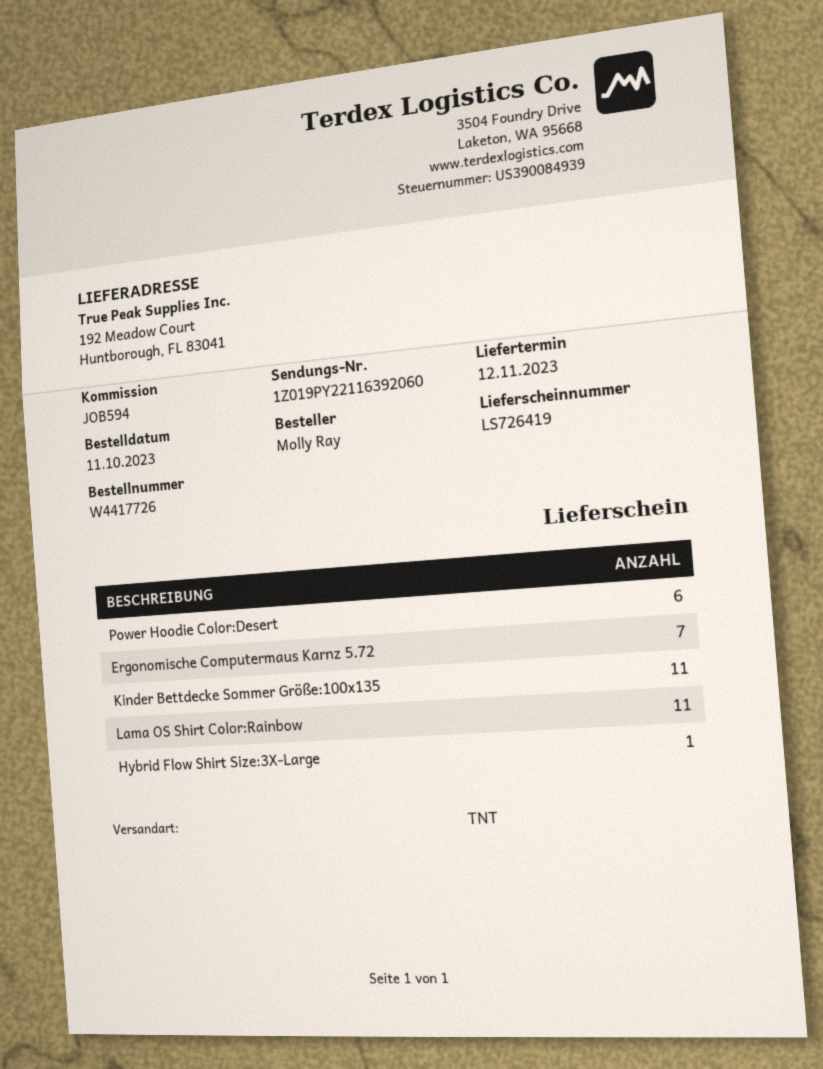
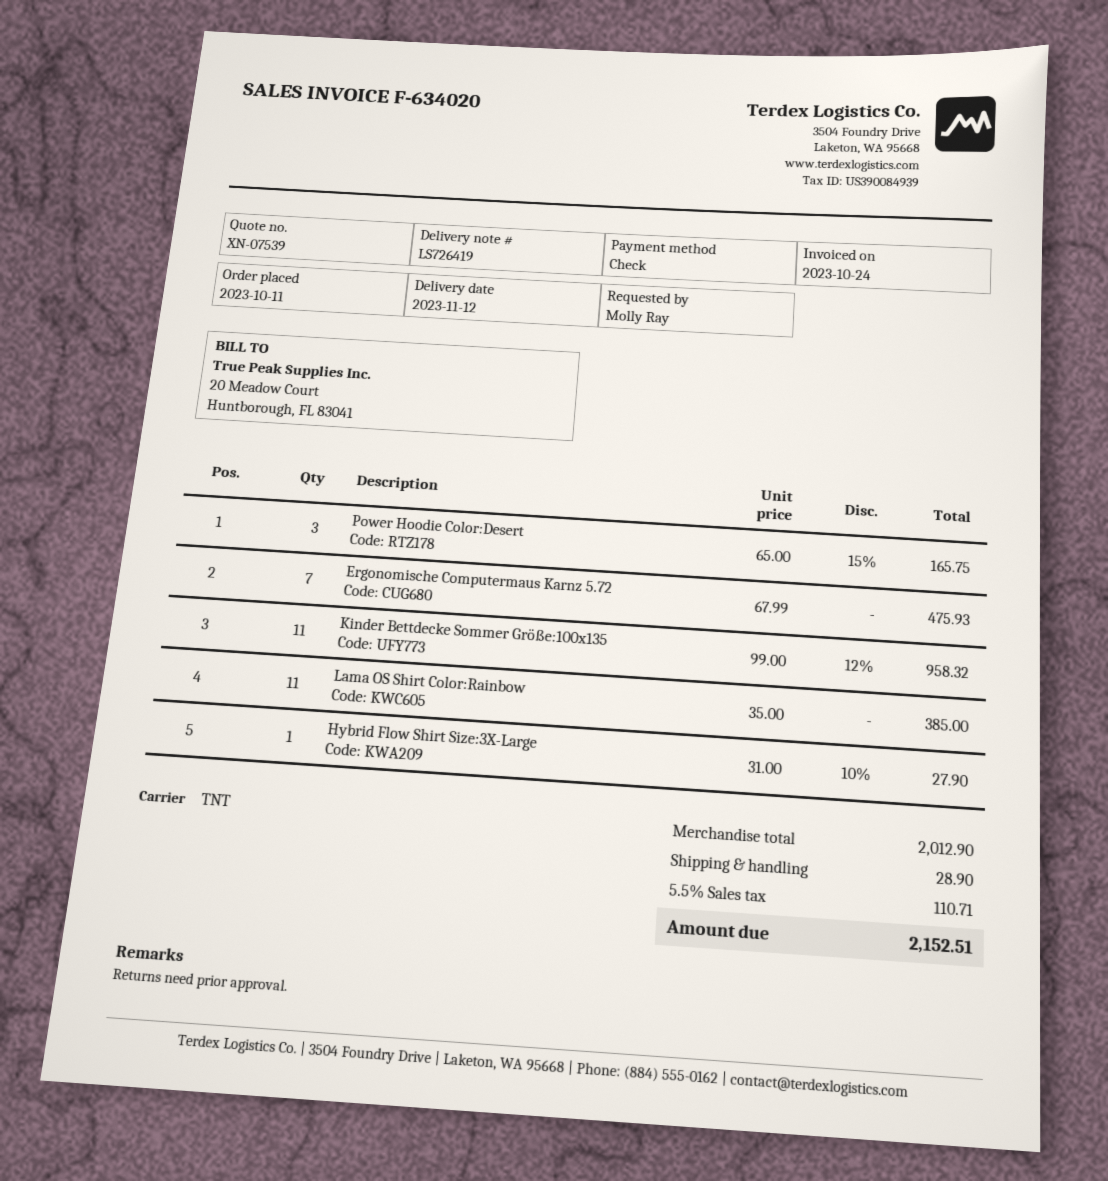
Power Hoodie Color:Desert: 6 -> 3

